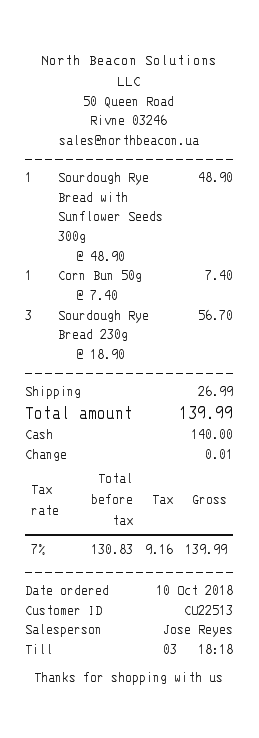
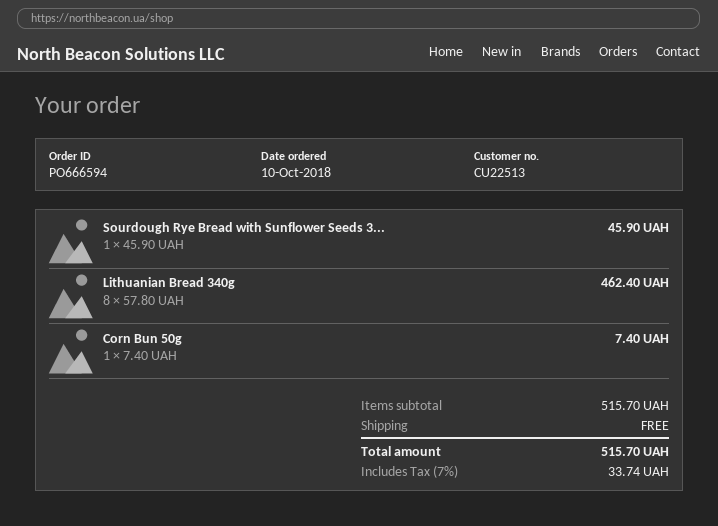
Sourdough Rye Bread with Sunflower Seeds 300g: 1 x 48.90 = 48.90 -> 1 x 45.90 = 45.90
Sourdough Rye Bread 230g: 3 x 18.90 = 56.70 -> none
Lithuanian Bread 340g: none -> 8 x 57.80 = 462.40
shipping: 26.99 -> 0.00
tax: 7% = 9.16 -> 7% = 33.74
total: 139.99 -> 515.70

